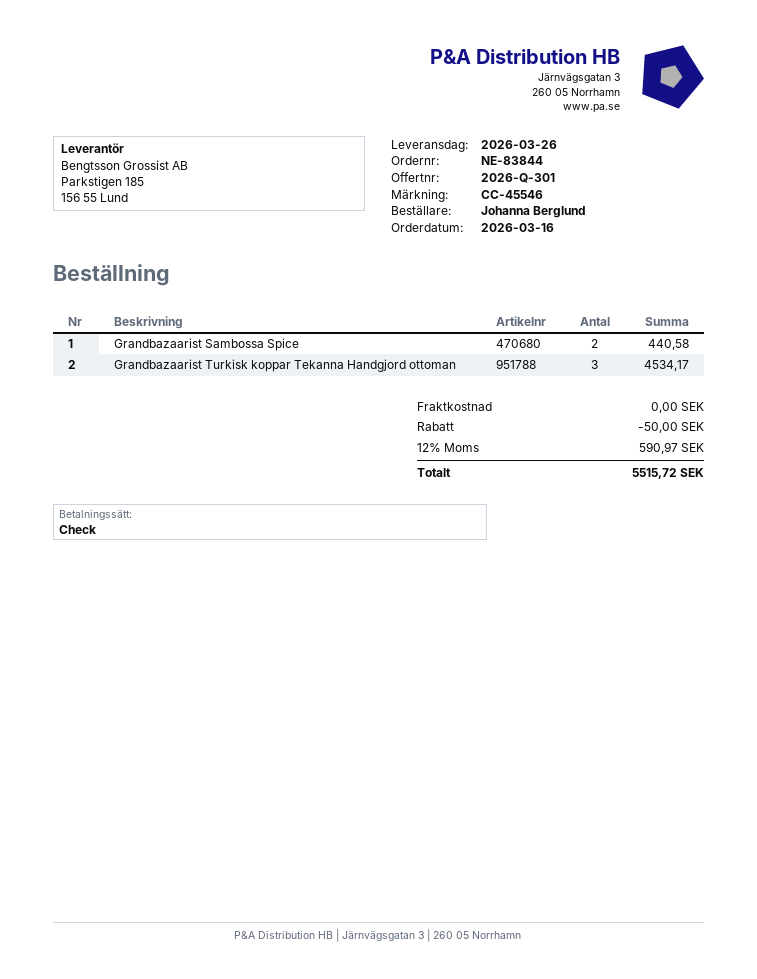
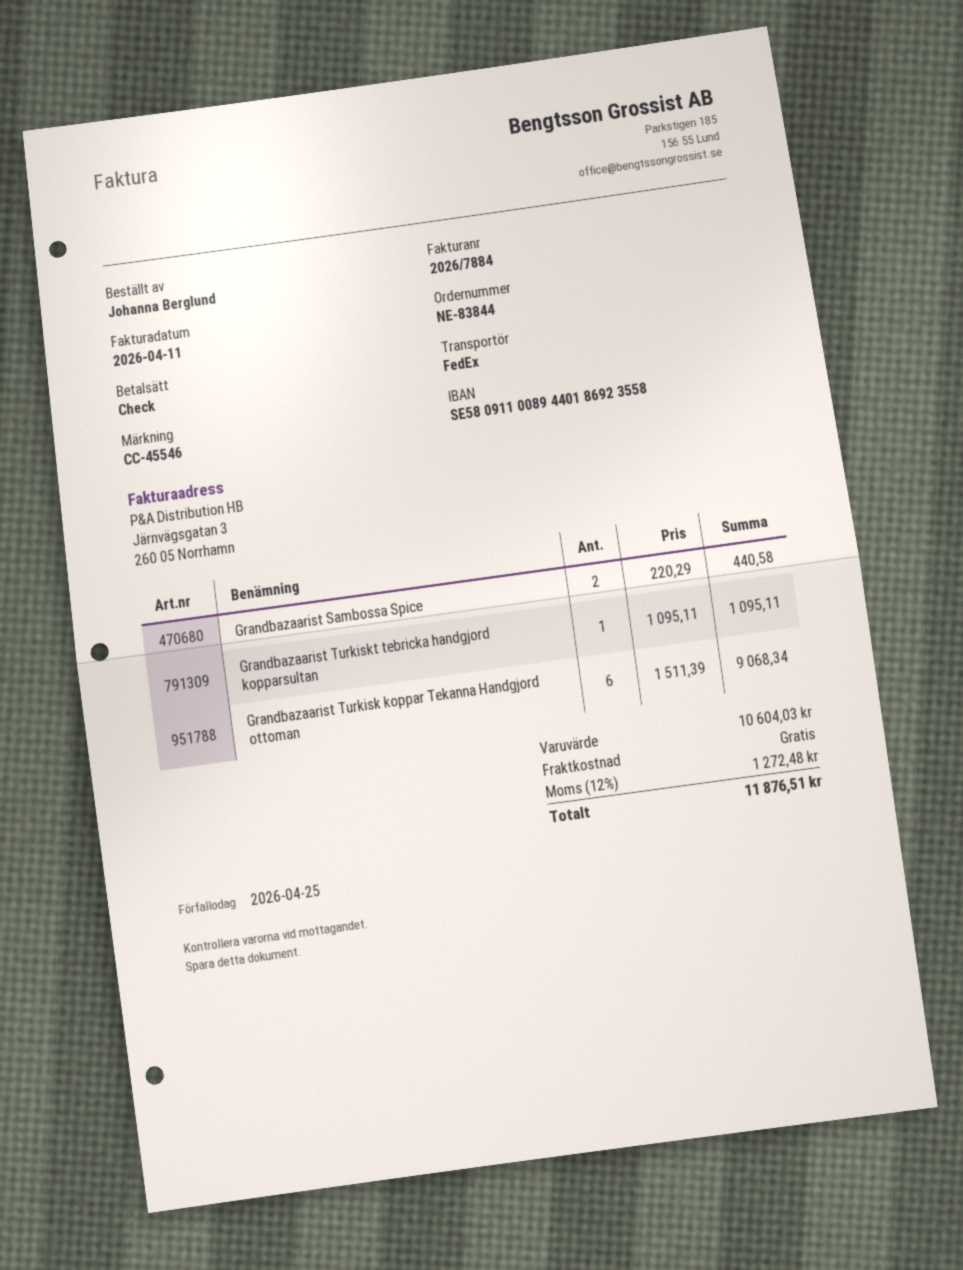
Grandbazaarist Turkisk koppar Tekanna Handgjord ottoman: 3 for 4534.17 -> 6 for 9068.34
Grandbazaarist Turkiskt tebricka handgjord kopparsultan: none -> 1 for 1095.11
discount: 50.00 -> none
tax: 12% = 590.97 -> 12% = 1272.48
total: 5515.72 -> 11876.51

